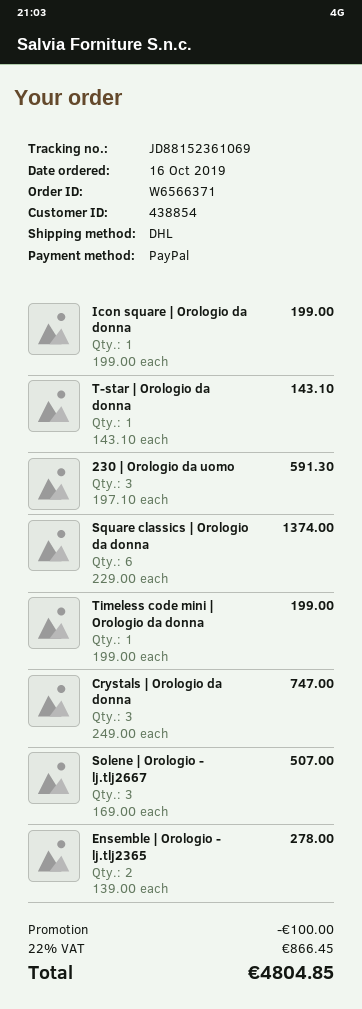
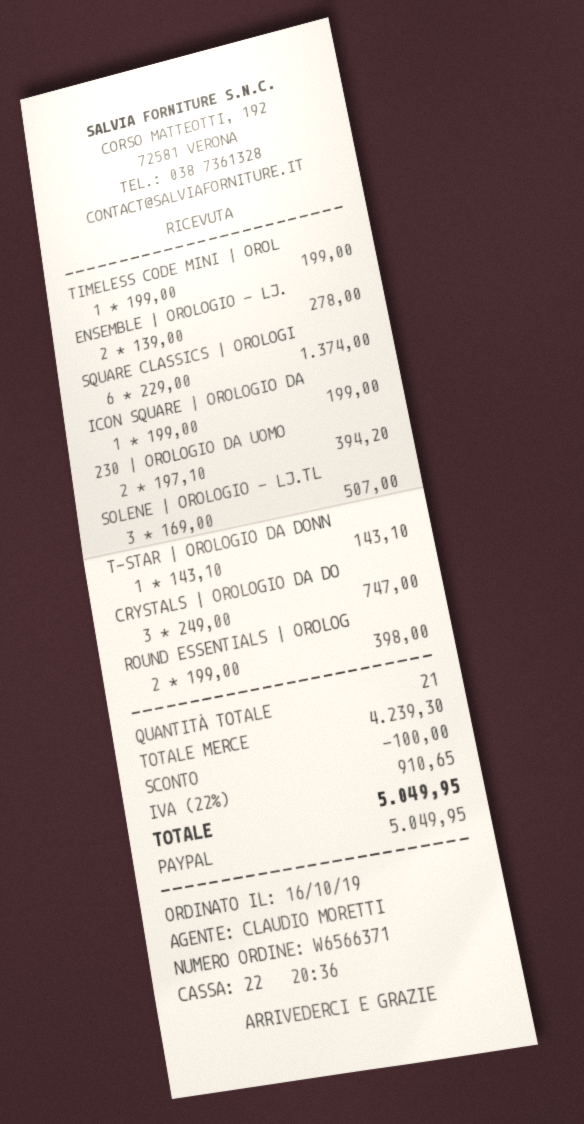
230 | Orologio da uomo: 3 x 197.10 = 591.30 -> 2 x 197.10 = 394.20
ROUND ESSENTIALS | OROLOG: none -> 2 x 199.00 = 398.00
tax: 22% = 866.45 -> 22% = 910.65
total: 4804.85 -> 5049.95

